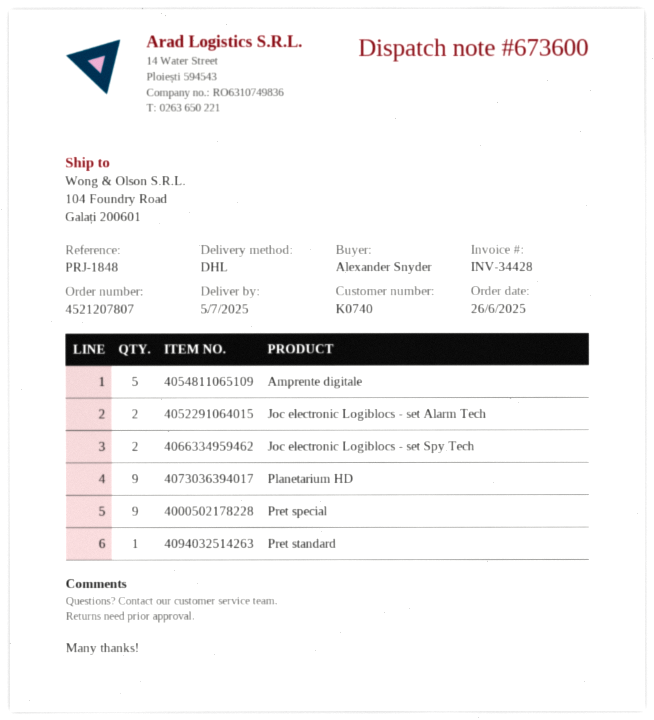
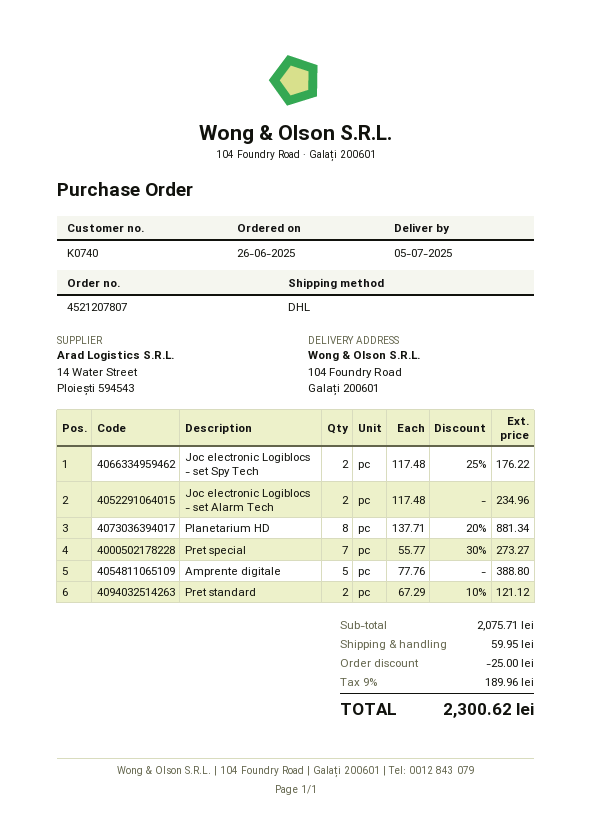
Planetarium HD: 9 -> 8
Pret special: 9 -> 7
Pret standard: 1 -> 2

